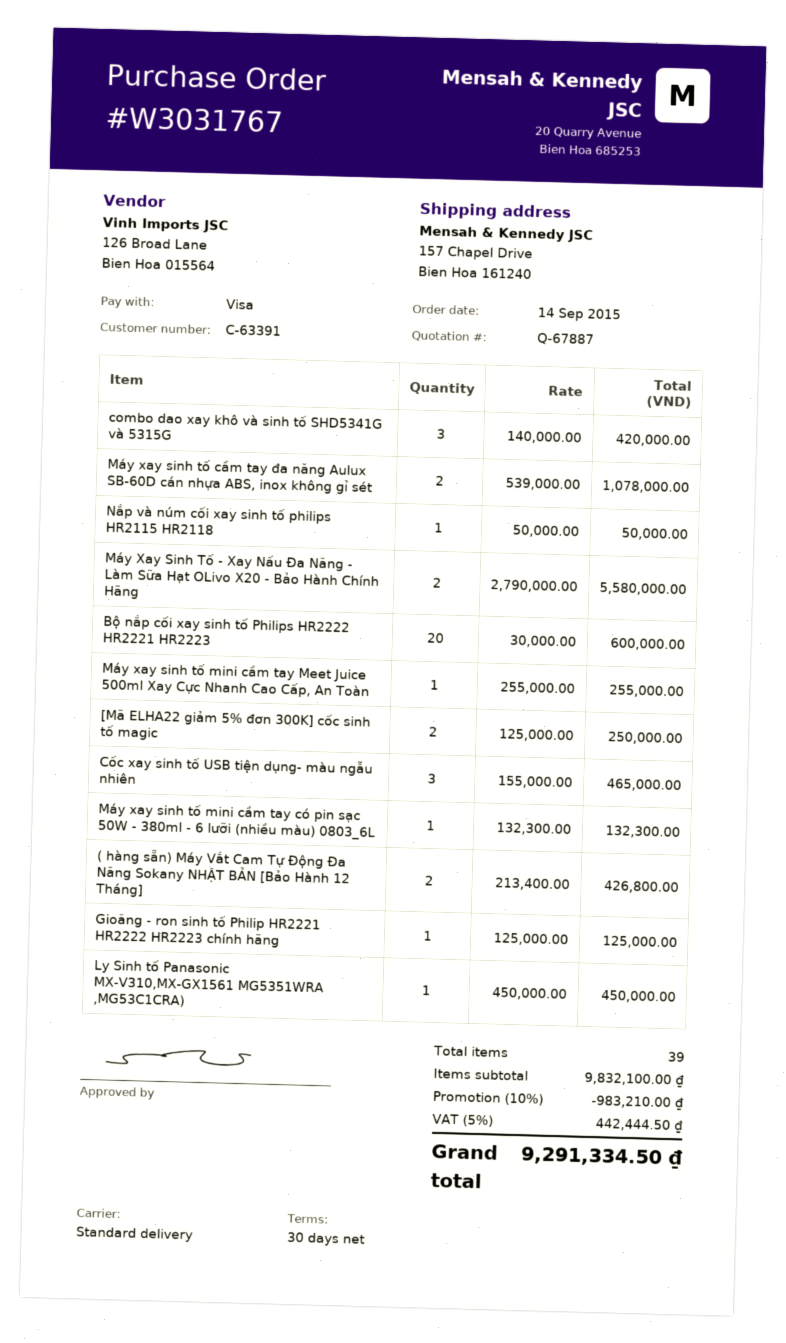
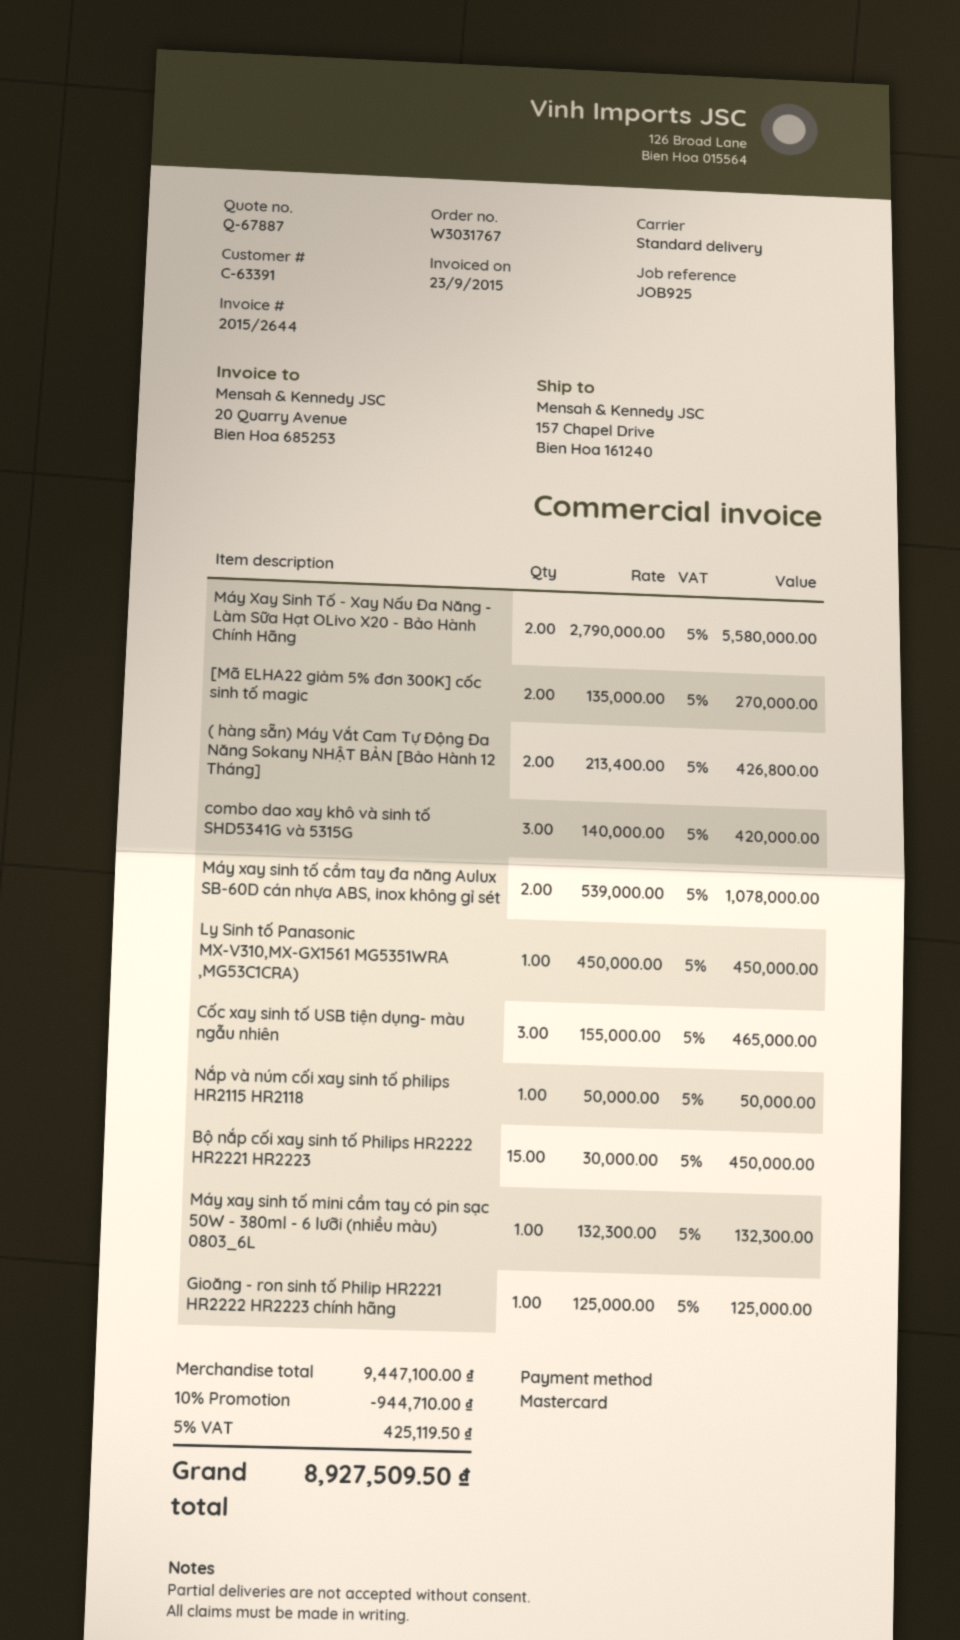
payment method: Visa -> Mastercard
Bộ nắp cối xay sinh tố Philips HR2222 HR2221 HR2223: 20 x 30000.00 = 600000.00 -> 15 x 30000.00 = 450000.00
Máy xay sinh tố mini cầm tay Meet Juice 500ml Xay Cực Nhanh Cao Cấp, An Toàn: 1 x 255000.00 = 255000.00 -> none
[Mã ELHA22 giảm 5% đơn 300K] cốc sinh tố magic: 2 x 125000.00 = 250000.00 -> 2 x 135000.00 = 270000.00
subtotal: 9832100.00 -> 9447100.00
discount: 10% = 983210.00 -> 10% = 944710.00
tax: 5% = 442444.50 -> 5% = 425119.50
total: 9291334.50 -> 8927509.50

